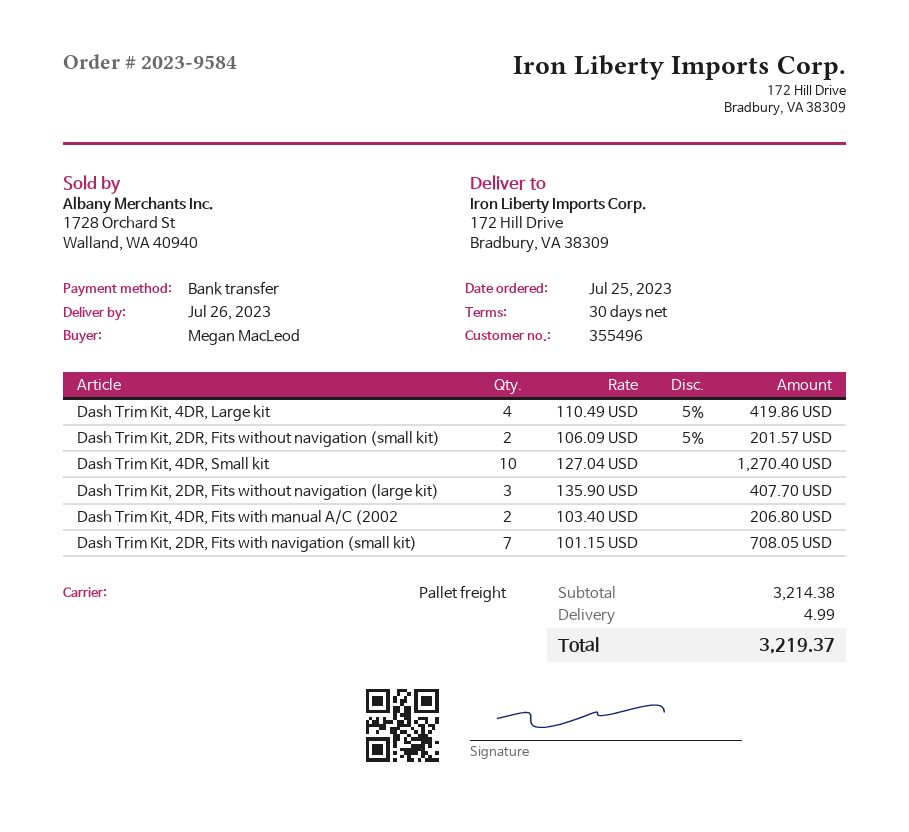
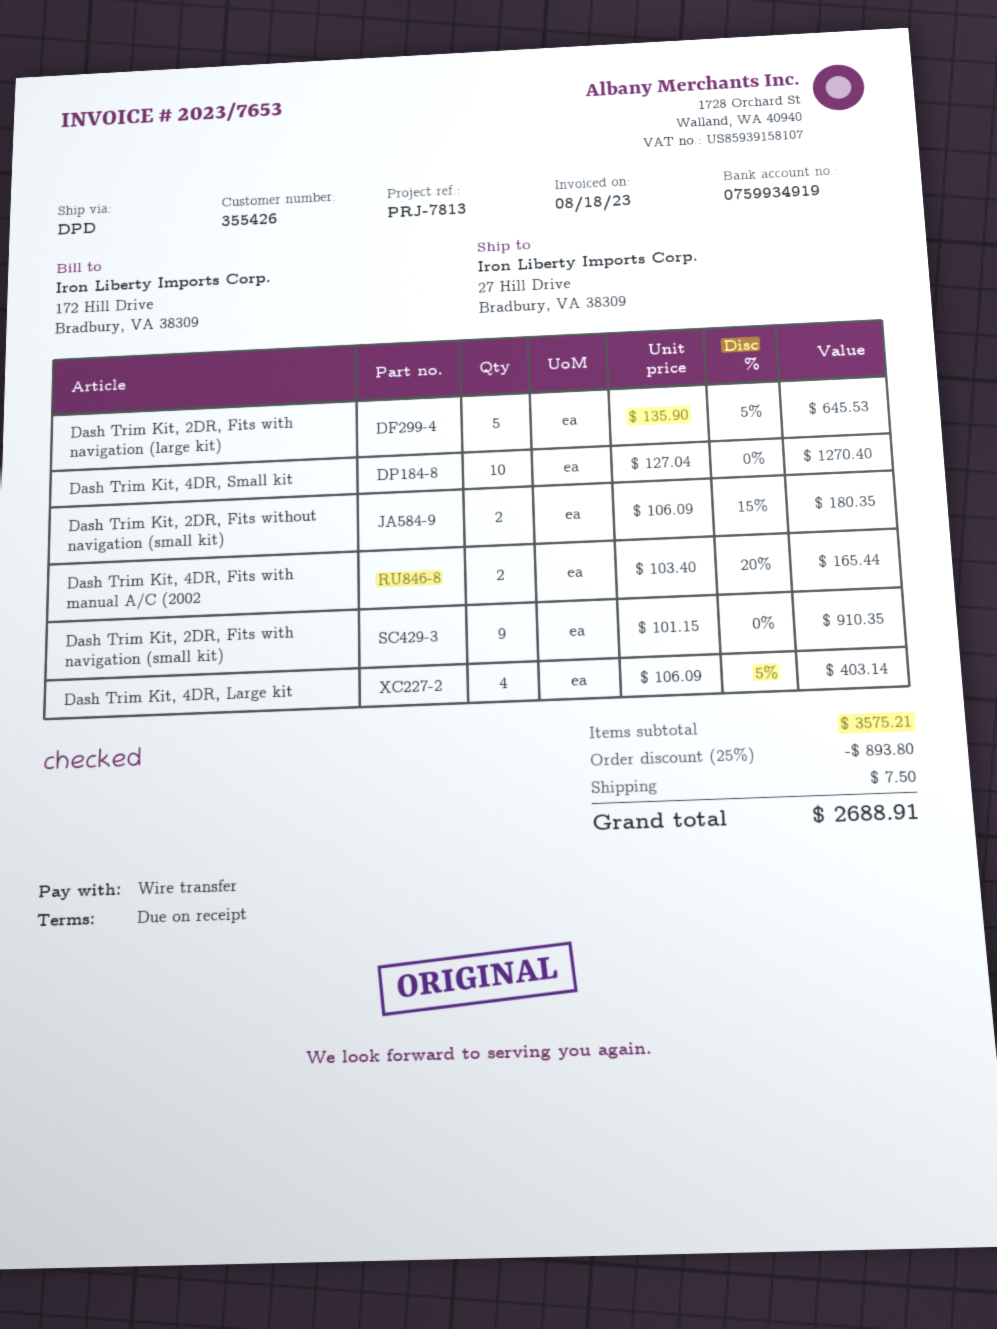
payment terms: 30 days -> on receipt
customer number: 355496 -> 355426
shipping method: pallet freight -> DPD
ship to: 172 Hill Drive, Bradbury, VA 38309 -> 27 Hill Drive, Bradbury, VA 38309
Dash Trim Kit, 4DR, Large kit: 4 x 110.49 - 5% = 419.86 -> 4 x 106.09 - 5% = 403.14
Dash Trim Kit, 2DR, Fits without navigation (small kit): 2 x 106.09 - 5% = 201.57 -> 2 x 106.09 - 15% = 180.35
Dash Trim Kit, 2DR, Fits without navigation (large kit): 3 x 135.90 = 407.70 -> none
Dash Trim Kit, 4DR, Fits with manual A/C (2002: 2 x 103.40 = 206.80 -> 2 x 103.40 - 20% = 165.44
Dash Trim Kit, 2DR, Fits with navigation (small kit): 7 x 101.15 = 708.05 -> 9 x 101.15 = 910.35
Dash Trim Kit, 2DR, Fits with navigation (large kit): none -> 5 x 135.90 - 5% = 645.53
subtotal: 3214.38 -> 3575.21
discount: none -> 25% = 893.80
shipping: 4.99 -> 7.50
total: 3219.37 -> 2688.91

